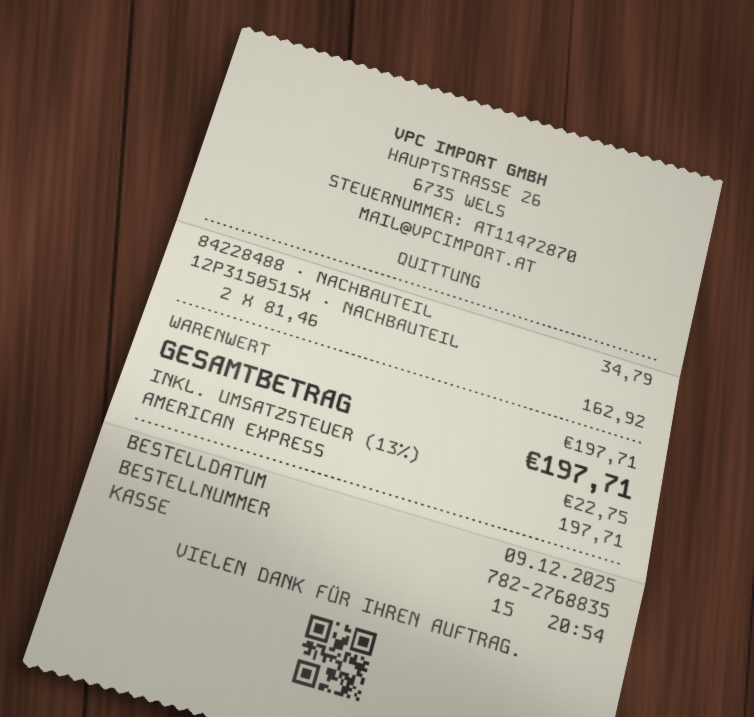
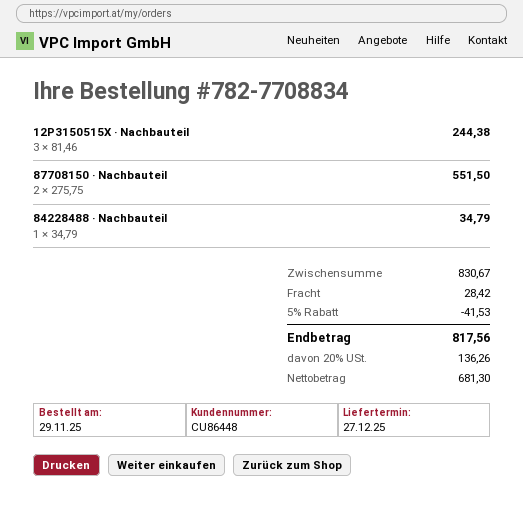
order number: 782-2768835 -> 782-7708834
order date: 2025-12-09 -> 2025-11-29
12P3150515X · NACHBAUTEIL: 2 x 81.46 = 162.92 -> 3 x 81.46 = 244.38
87708150 · Nachbauteil: none -> 2 x 275.75 = 551.50
subtotal: 197.71 -> 830.67
discount: none -> 5% = 41.53
shipping: none -> 28.42
tax: 13% = 22.75 -> 20% = 136.26
total: 197.71 -> 817.56

